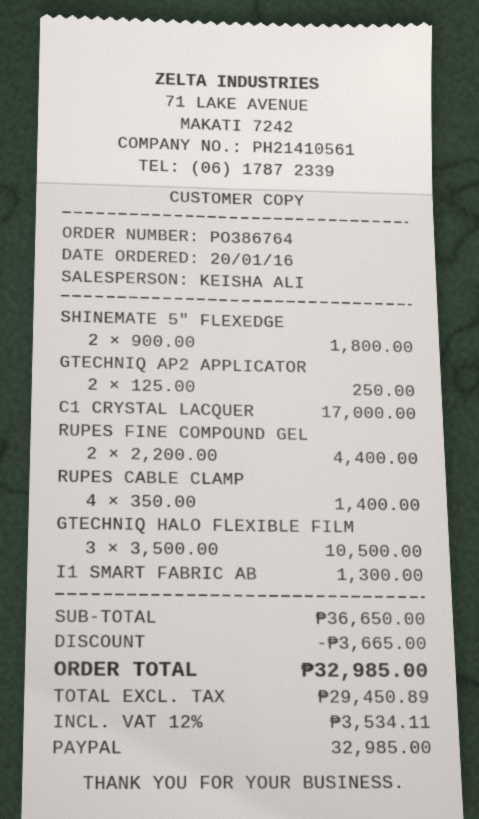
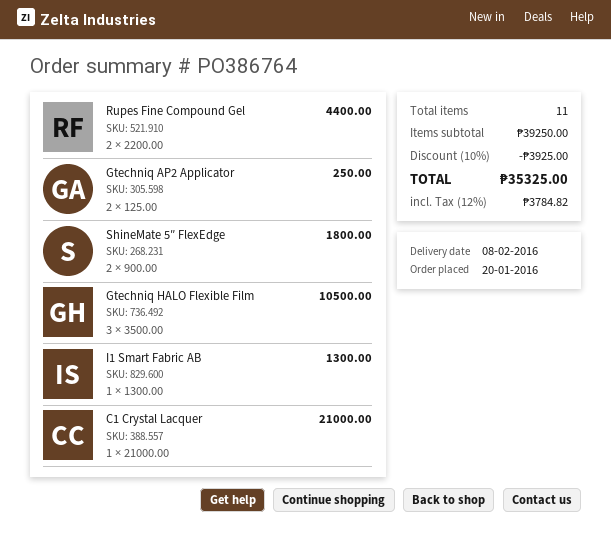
C1 CRYSTAL LACQUER: 1 x 17000.00 = 17000.00 -> 1 x 21000.00 = 21000.00
RUPES CABLE CLAMP: 4 x 350.00 = 1400.00 -> none
subtotal: 36650.00 -> 39250.00
discount: 3665.00 -> 3925.00
tax: 12% = 3534.11 -> 12% = 3784.82
total: 32985.00 -> 35325.00

